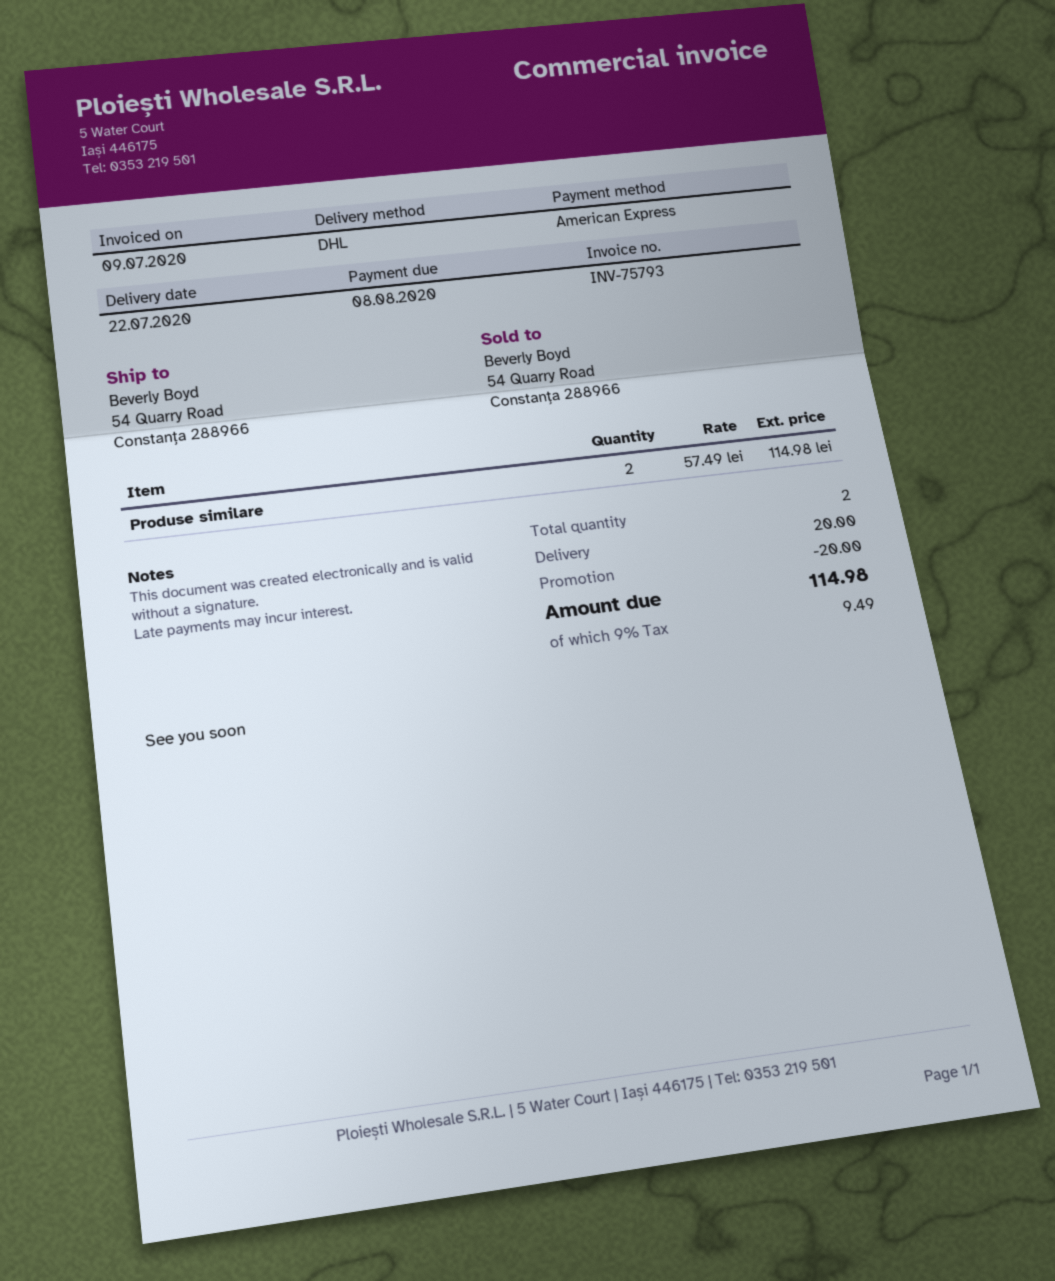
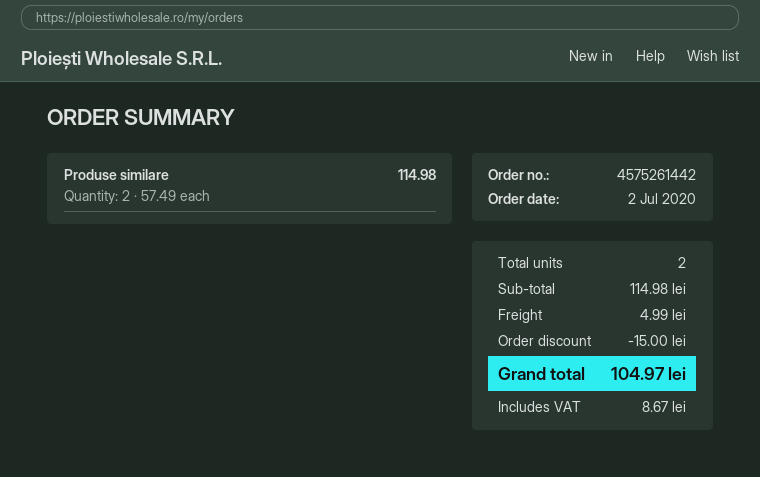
discount: 20.00 -> 15.00
shipping: 20.00 -> 4.99
tax: 9.49 -> 8.67
total: 114.98 -> 104.97

